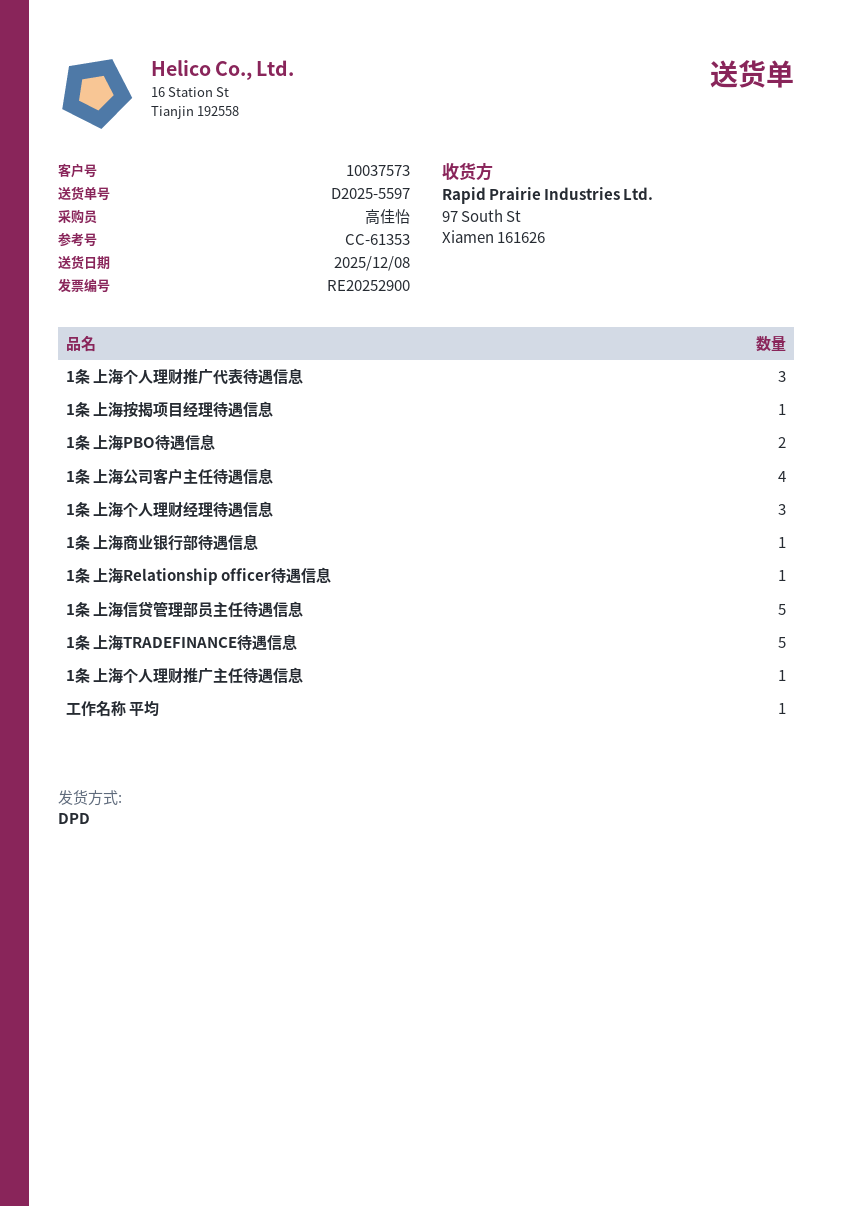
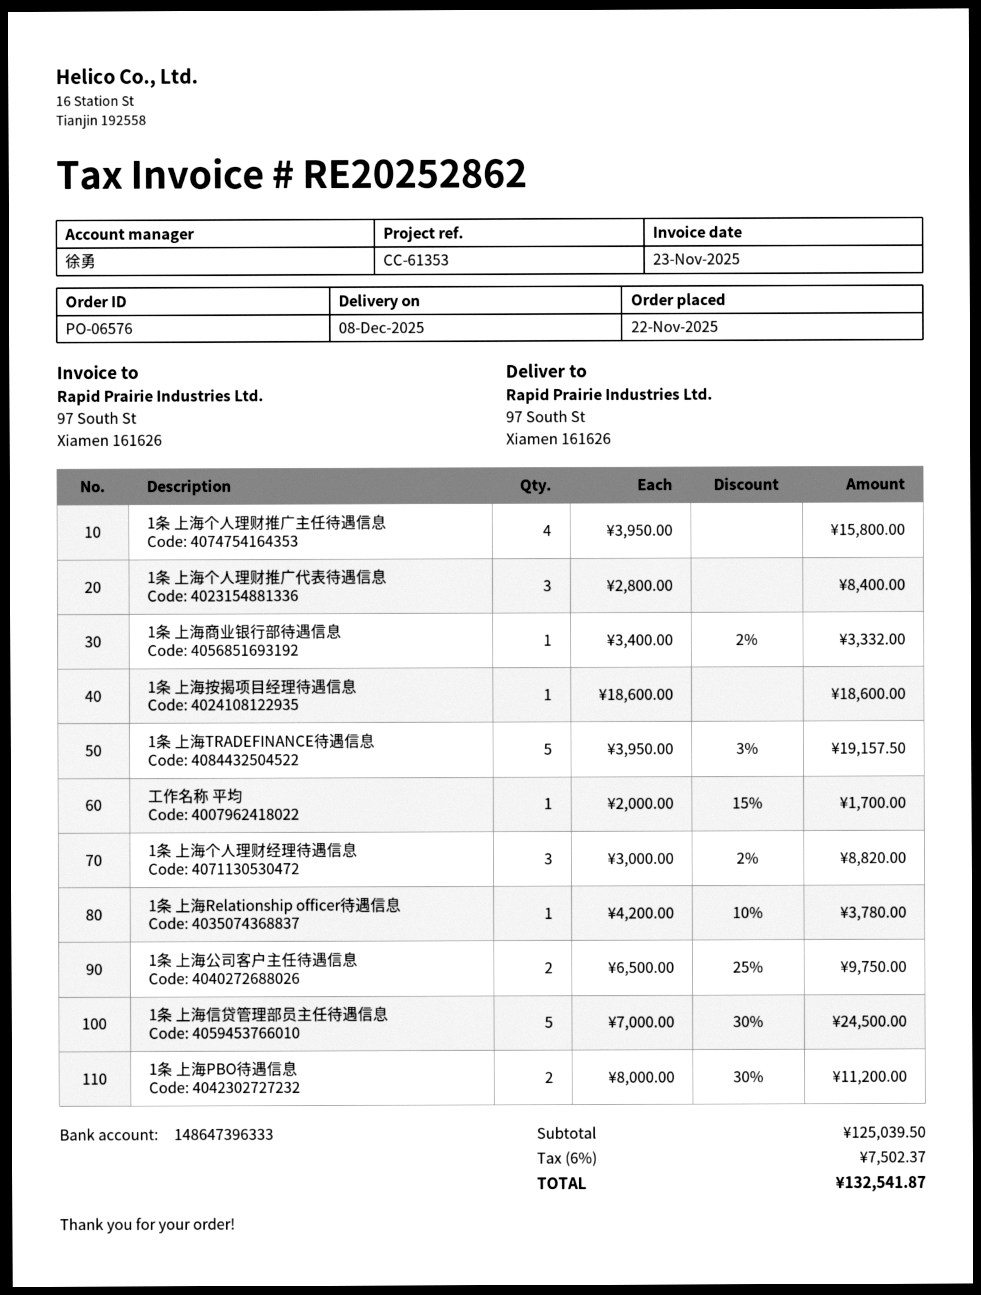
invoice number: RE20252900 -> RE20252862
1条 上海公司客户主任待遇信息: 4 -> 2
1条 上海个人理财推广主任待遇信息: 1 -> 4

